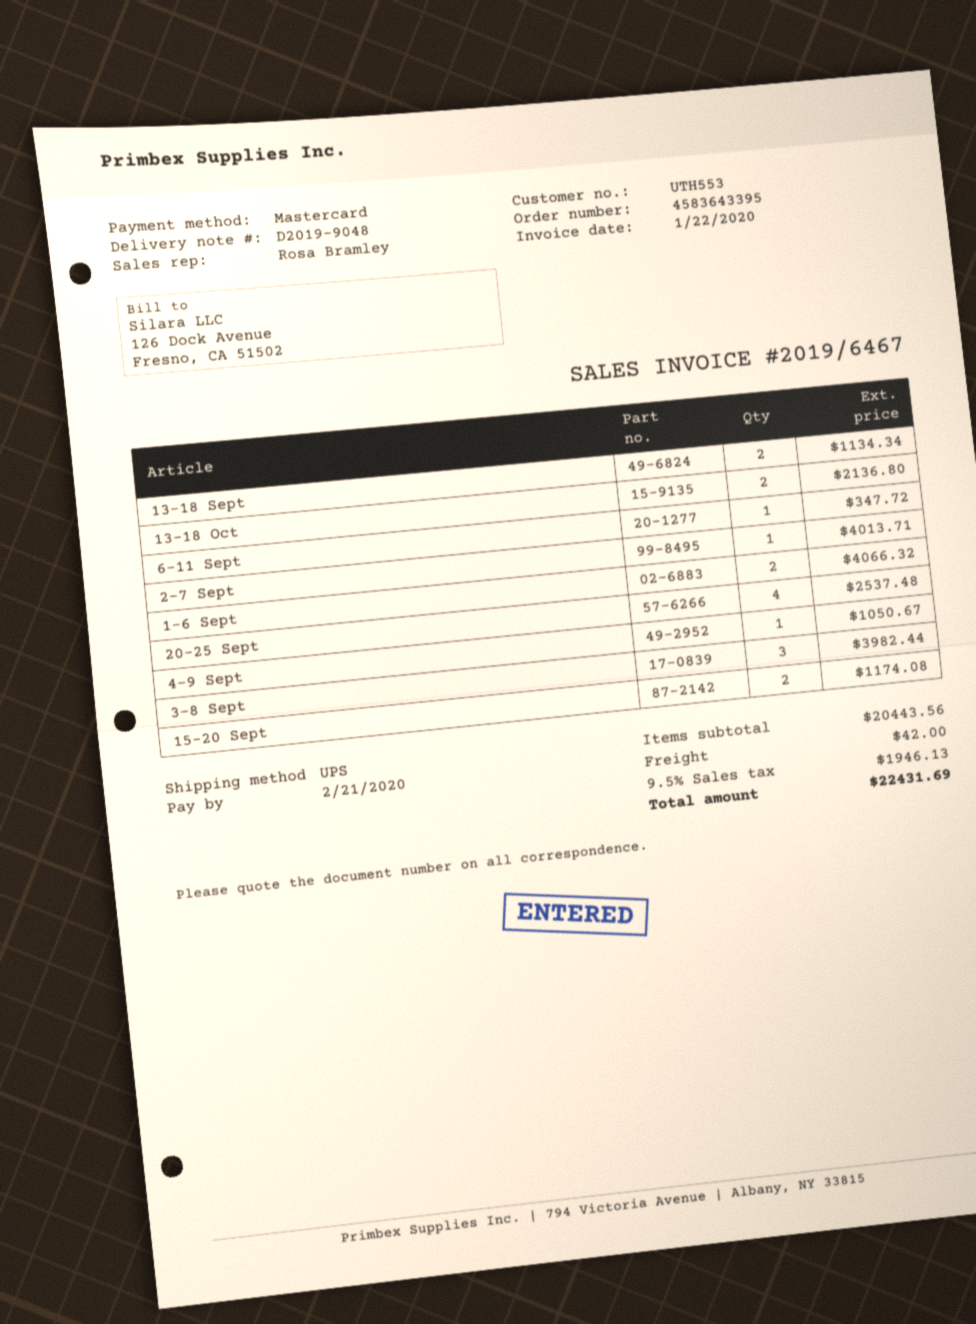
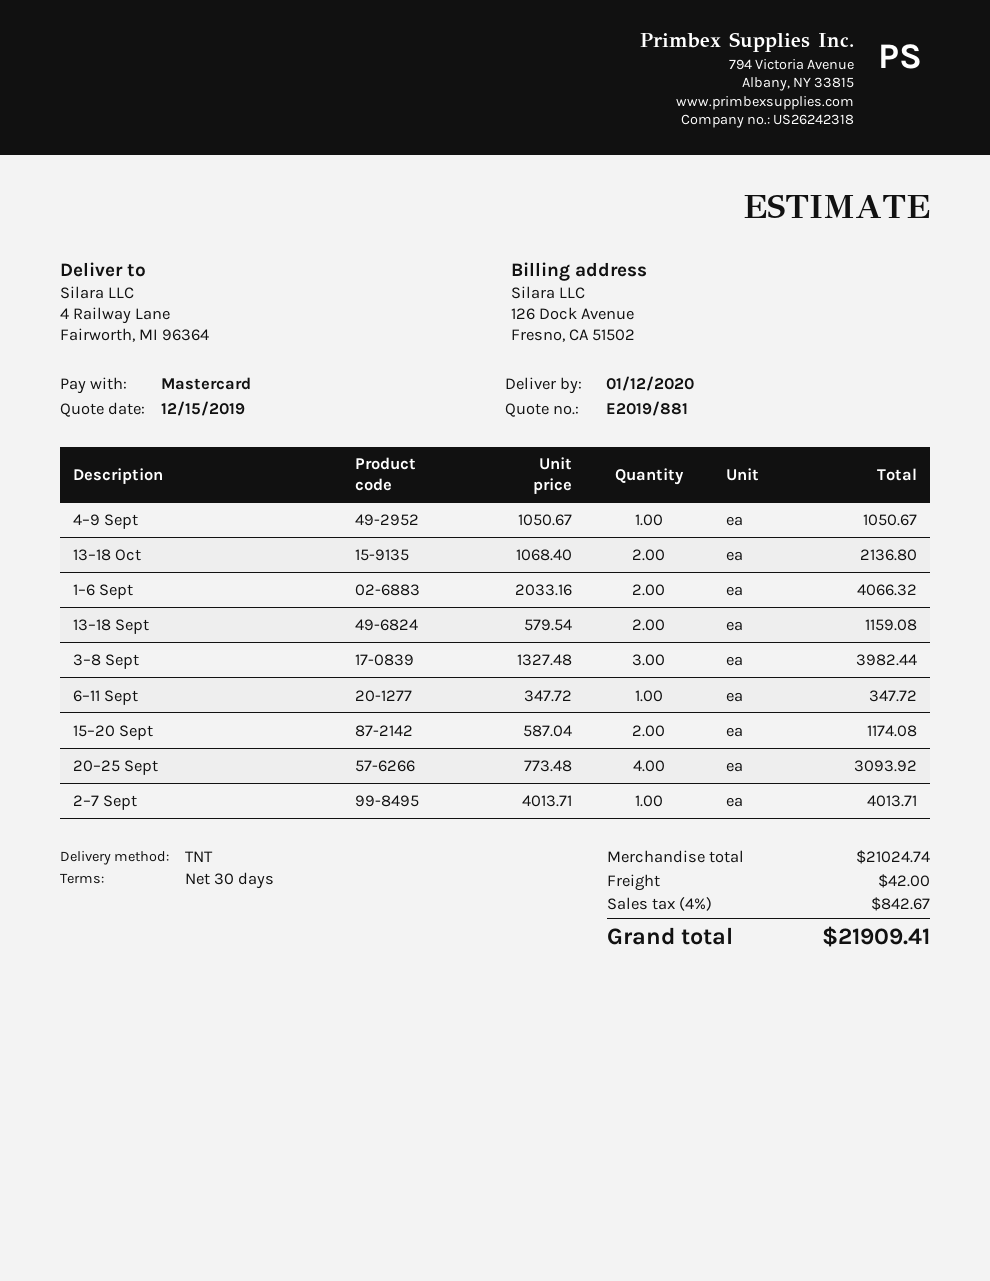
shipping method: UPS -> TNT
13–18 Sept: 2 for 1134.34 -> 2 for 1159.08
20–25 Sept: 4 for 2537.48 -> 4 for 3093.92
subtotal: 20443.56 -> 21024.74
tax: 9.5% = 1946.13 -> 4% = 842.67
total: 22431.69 -> 21909.41

